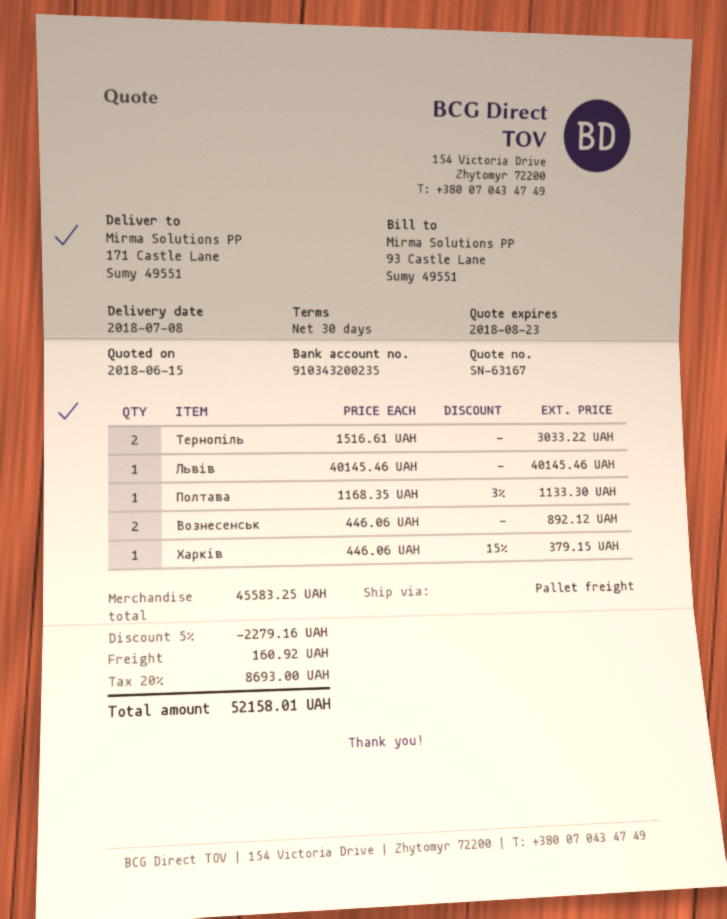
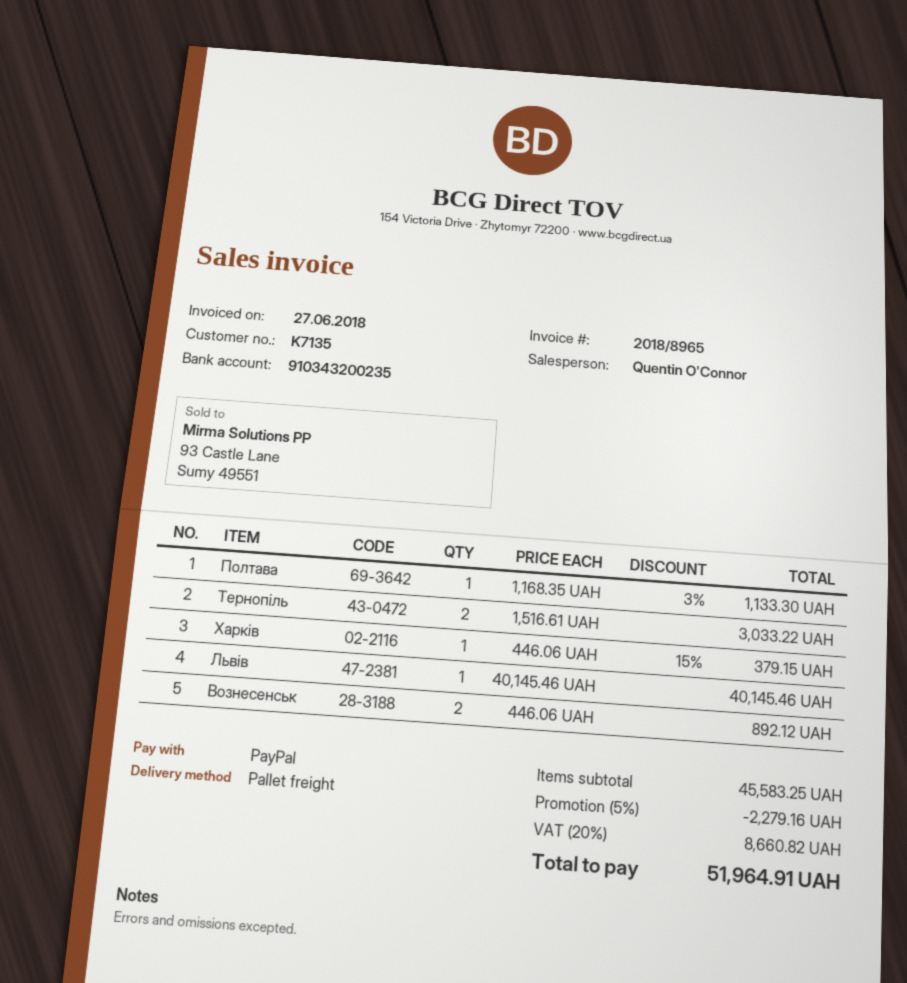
shipping: 160.92 -> none
tax: 20% = 8693.00 -> 20% = 8660.82
total: 52158.01 -> 51964.91

